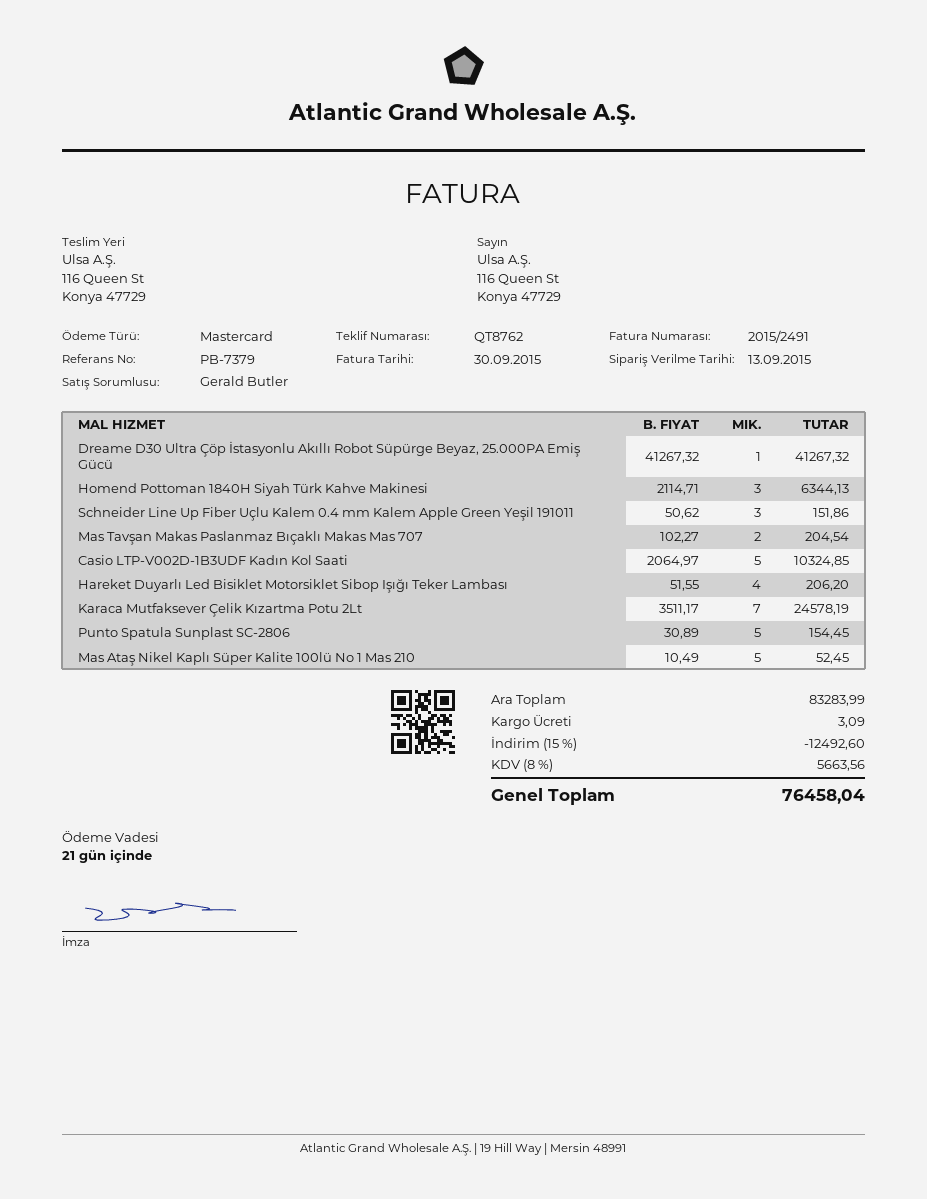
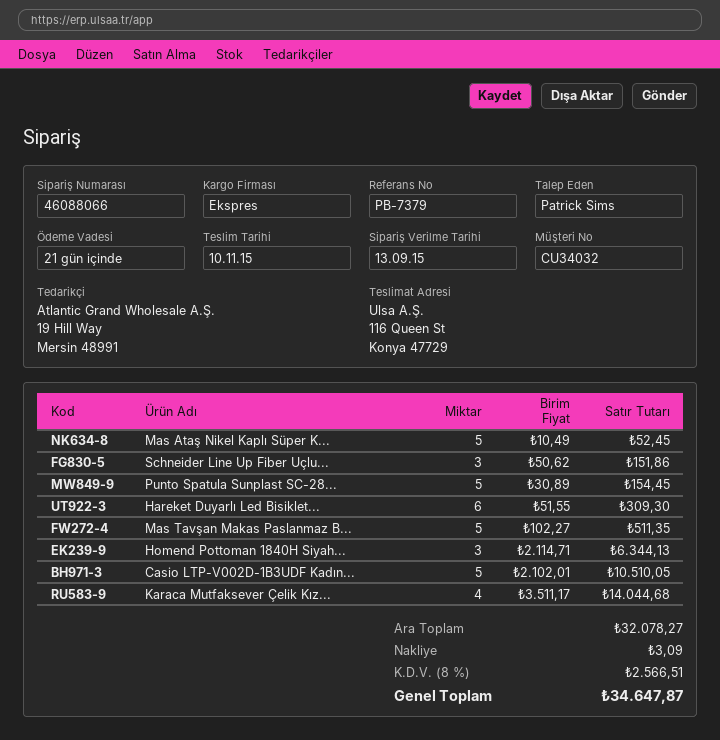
Dreame D30 Ultra Çöp İstasyonlu Akıllı Robot Süpürge Beyaz, 25.000PA Emiş Gücü: 1 x 41267.32 = 41267.32 -> none
Mas Tavşan Makas Paslanmaz Bıçaklı Makas Mas 707: 2 x 102.27 = 204.54 -> 5 x 102.27 = 511.35
Casio LTP-V002D-1B3UDF Kadın Kol Saati: 5 x 2064.97 = 10324.85 -> 5 x 2102.01 = 10510.05
Hareket Duyarlı Led Bisiklet Motorsiklet Sibop Işığı Teker Lambası: 4 x 51.55 = 206.20 -> 6 x 51.55 = 309.30
Karaca Mutfaksever Çelik Kızartma Potu 2Lt: 7 x 3511.17 = 24578.19 -> 4 x 3511.17 = 14044.68
subtotal: 83283.99 -> 32078.27
discount: 15% = 12492.60 -> none
tax: 8% = 5663.56 -> 8% = 2566.51
total: 76458.04 -> 34647.87

